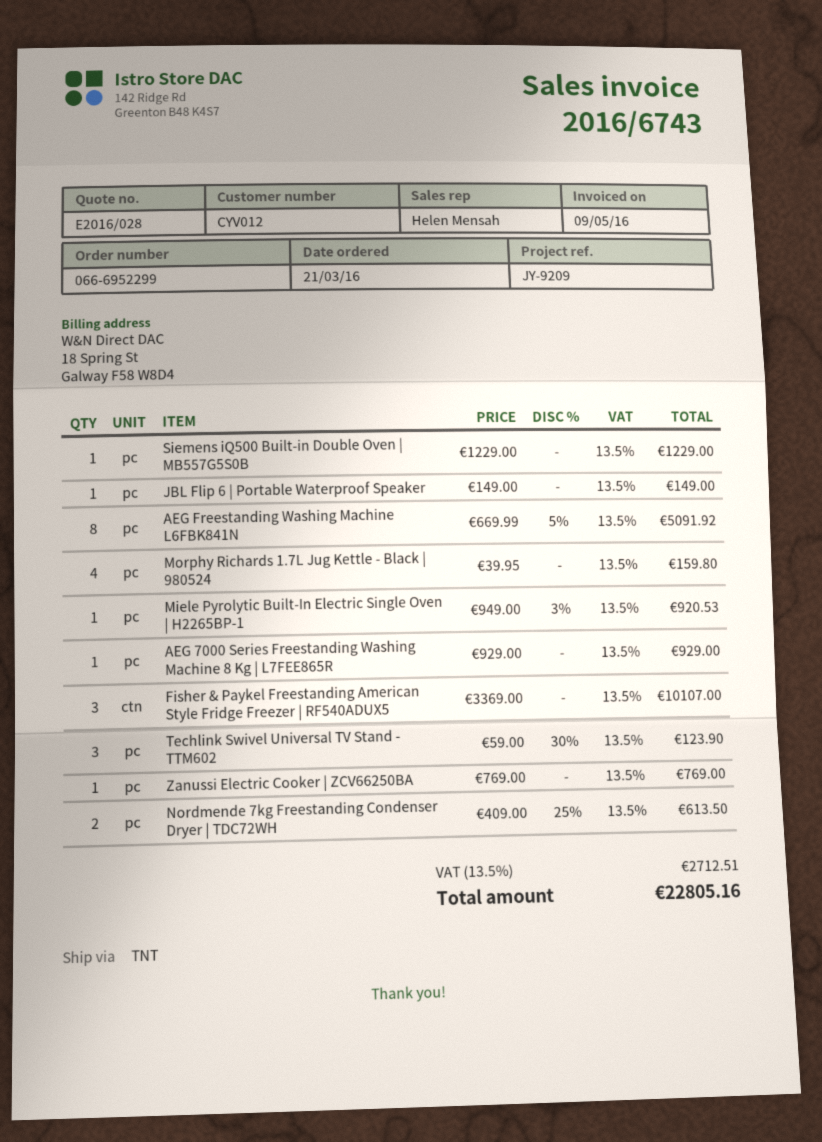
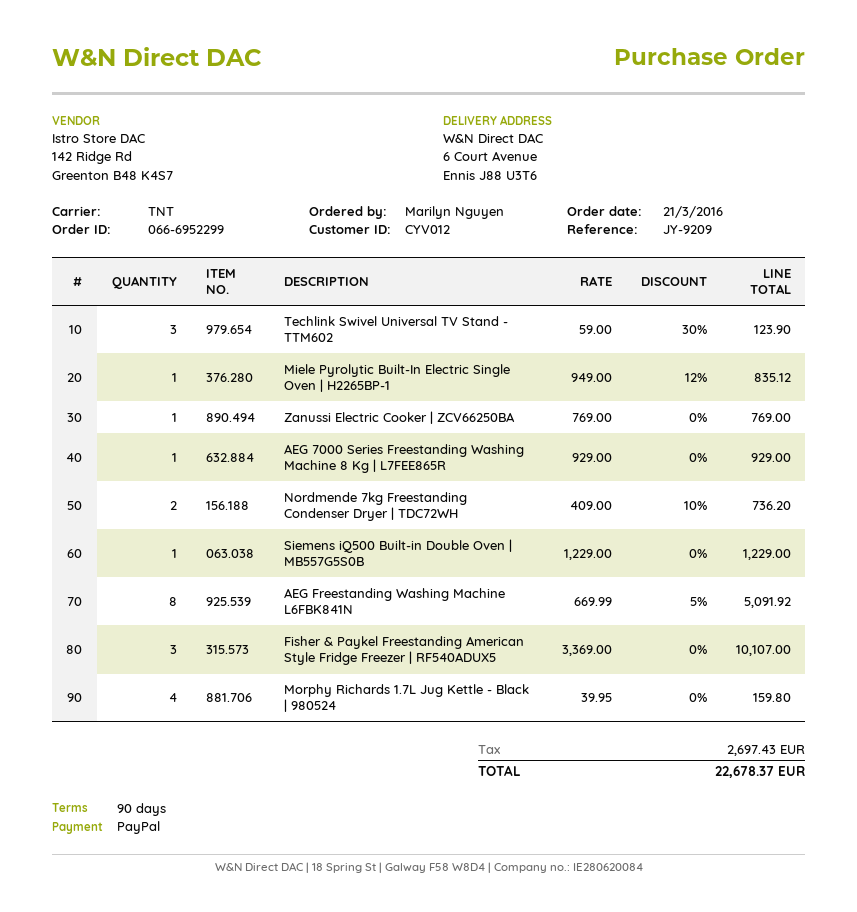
JBL Flip 6 | Portable Waterproof Speaker: 1 x 149.00 = 149.00 -> none
Miele Pyrolytic Built-In Electric Single Oven | H2265BP-1: 1 x 949.00 - 3% = 920.53 -> 1 x 949.00 - 12% = 835.12
Nordmende 7kg Freestanding Condenser Dryer | TDC72WH: 2 x 409.00 - 25% = 613.50 -> 2 x 409.00 - 10% = 736.20
tax: 2712.51 -> 2697.43
total: 22805.16 -> 22678.37

